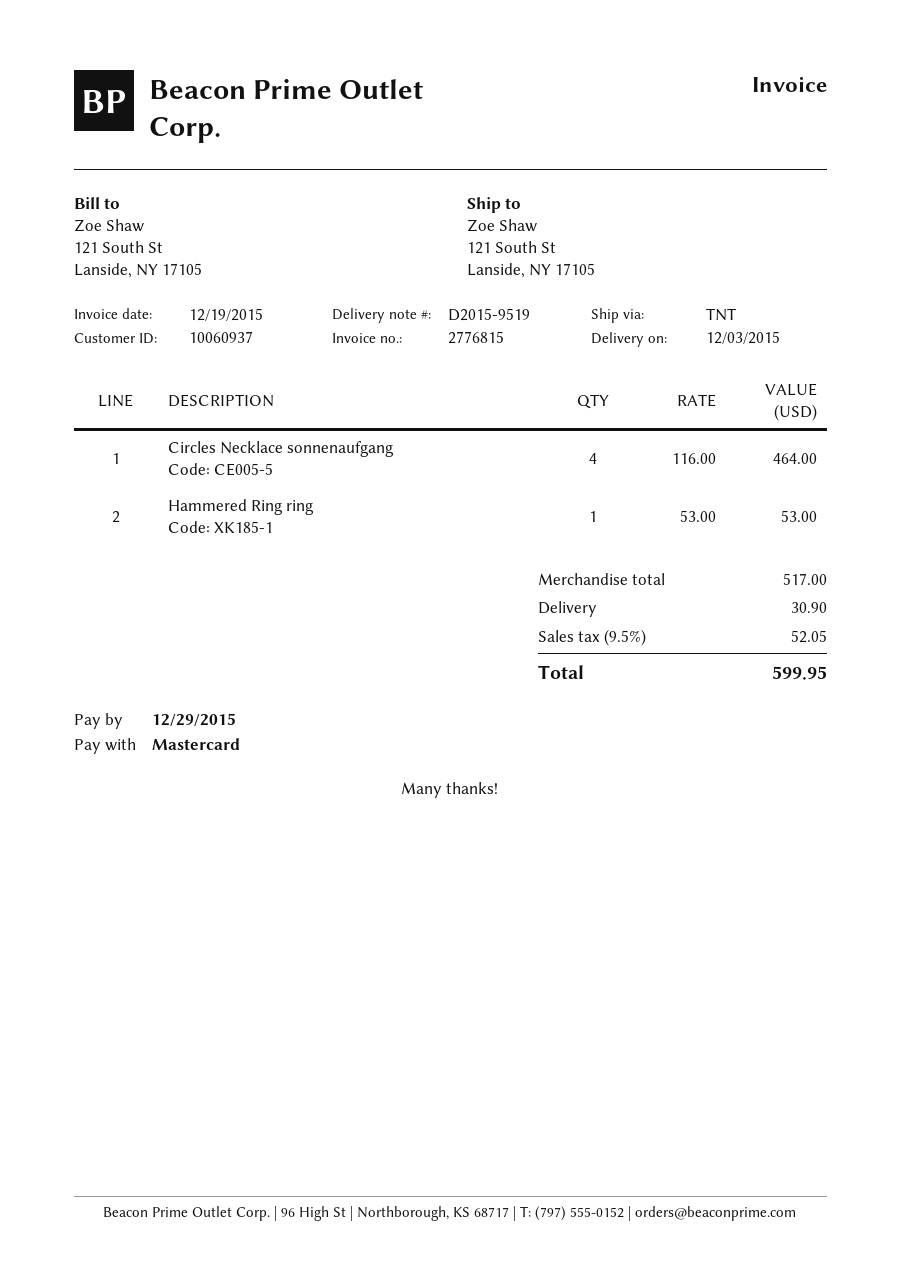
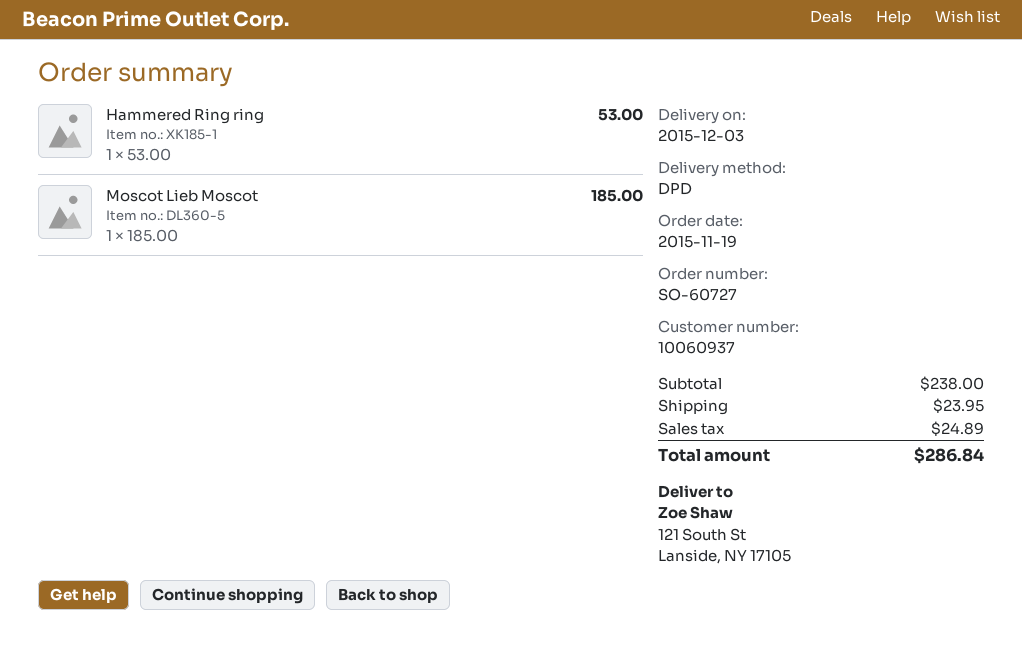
shipping method: TNT -> DPD
Circles Necklace sonnenaufgang: 4 x 116.00 = 464.00 -> none
Moscot Lieb Moscot: none -> 1 x 185.00 = 185.00
subtotal: 517.00 -> 238.00
shipping: 30.90 -> 23.95
tax: 52.05 -> 24.89
total: 599.95 -> 286.84

